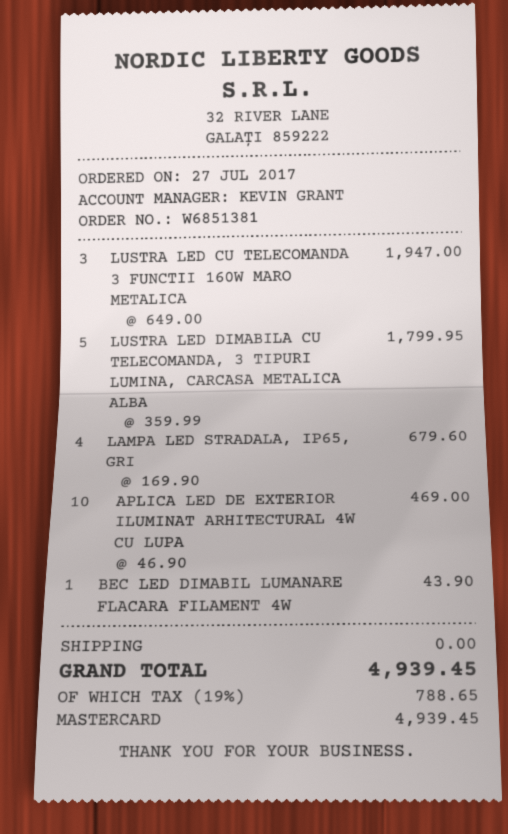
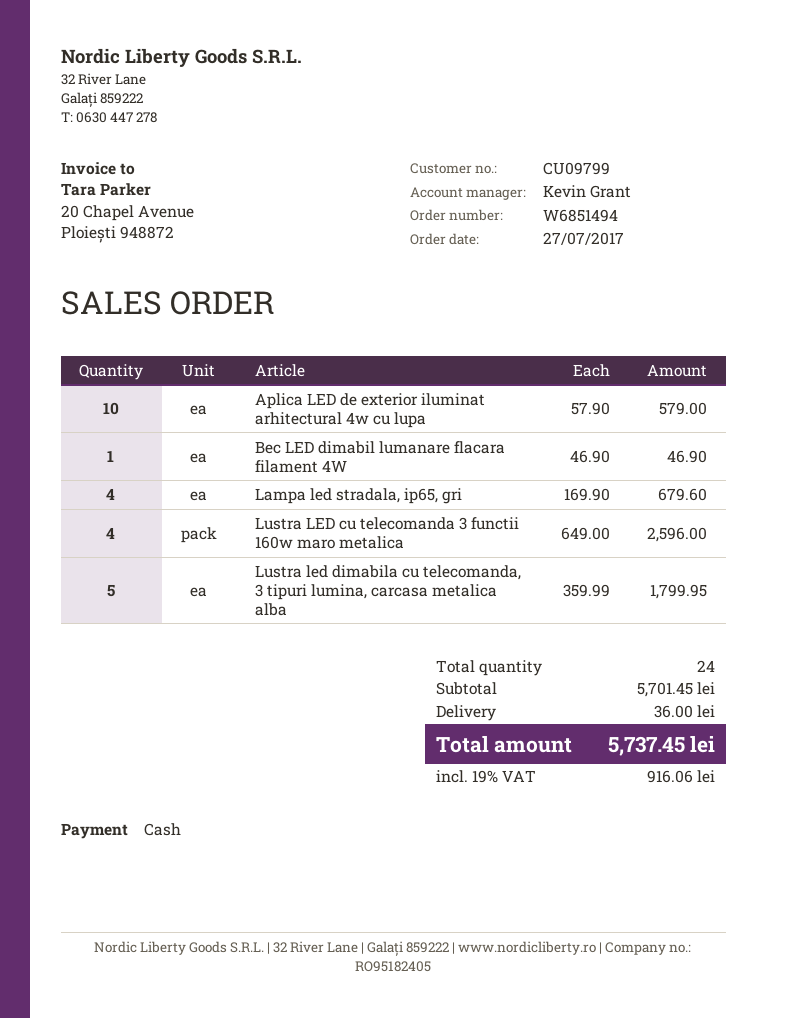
order number: W6851381 -> W6851494
payment method: Mastercard -> cash
LUSTRA LED CU TELECOMANDA 3 FUNCTII 160W MARO METALICA: 3 x 649.00 = 1947.00 -> 4 x 649.00 = 2596.00
APLICA LED DE EXTERIOR ILUMINAT ARHITECTURAL 4W CU LUPA: 10 x 46.90 = 469.00 -> 10 x 57.90 = 579.00
BEC LED DIMABIL LUMANARE FLACARA FILAMENT 4W: 1 x 43.90 = 43.90 -> 1 x 46.90 = 46.90
shipping: 0.00 -> 36.00
tax: 19% = 788.65 -> 19% = 916.06
total: 4939.45 -> 5737.45

